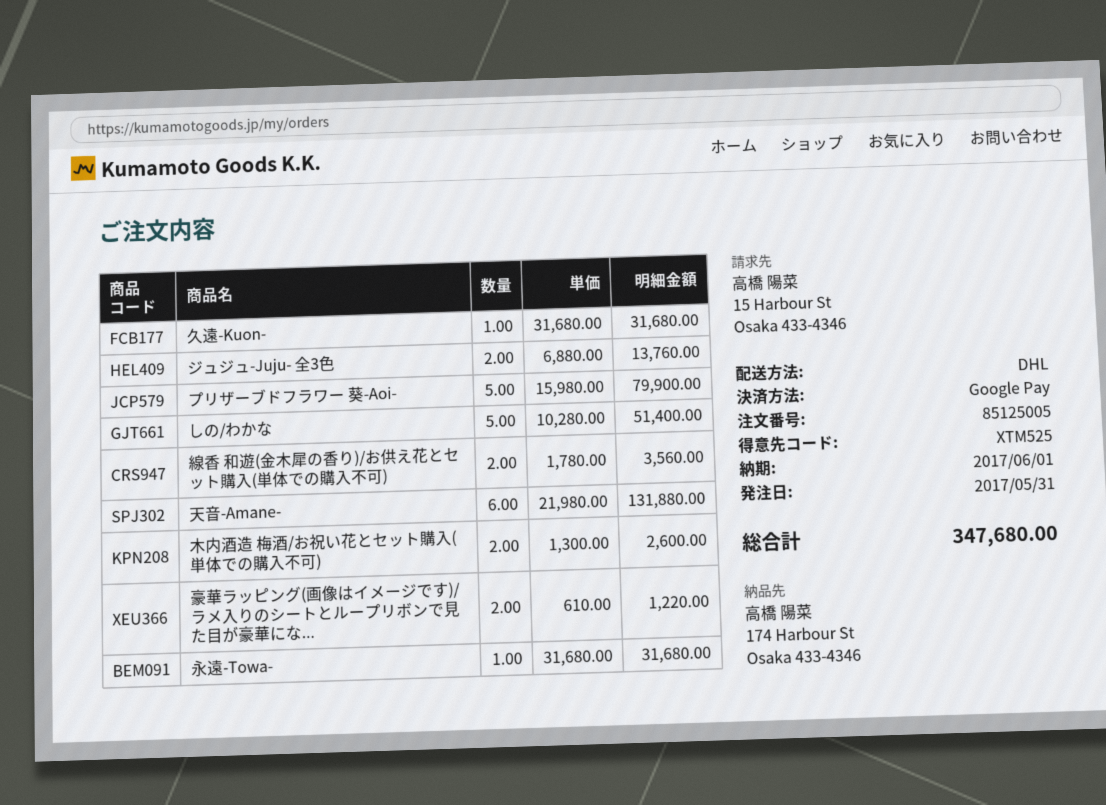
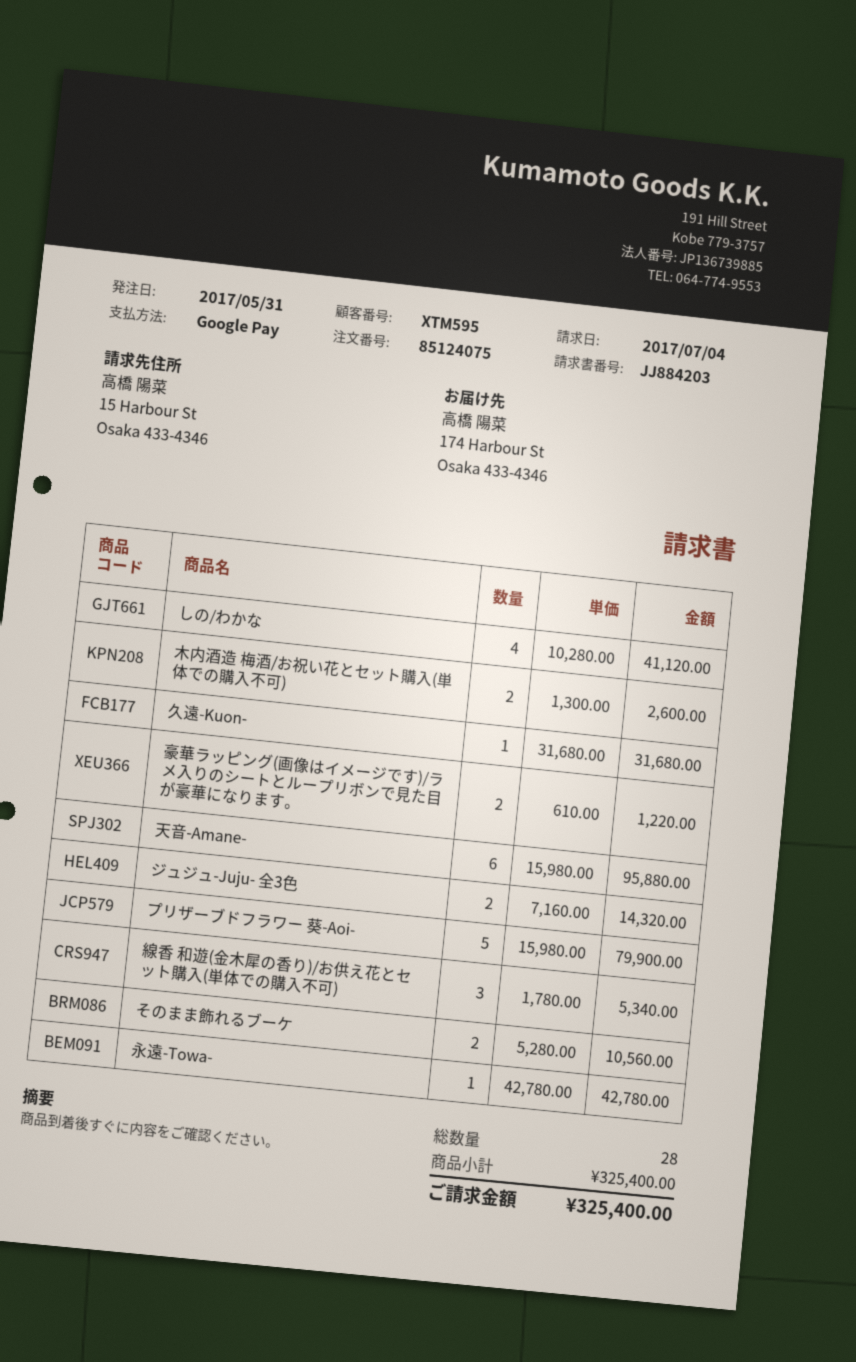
order number: 85125005 -> 85124075
customer number: XTM525 -> XTM595
ジュジュ-Juju- 全3色: 2 x 6880.00 = 13760.00 -> 2 x 7160.00 = 14320.00
しの/わかな: 5 x 10280.00 = 51400.00 -> 4 x 10280.00 = 41120.00
線香 和遊(金木犀の香り)/お供え花とセット購入(単体での購入不可): 2 x 1780.00 = 3560.00 -> 3 x 1780.00 = 5340.00
天音-Amane-: 6 x 21980.00 = 131880.00 -> 6 x 15980.00 = 95880.00
永遠-Towa-: 1 x 31680.00 = 31680.00 -> 1 x 42780.00 = 42780.00
そのまま飾れるブーケ: none -> 2 x 5280.00 = 10560.00
total: 347680.00 -> 325400.00

